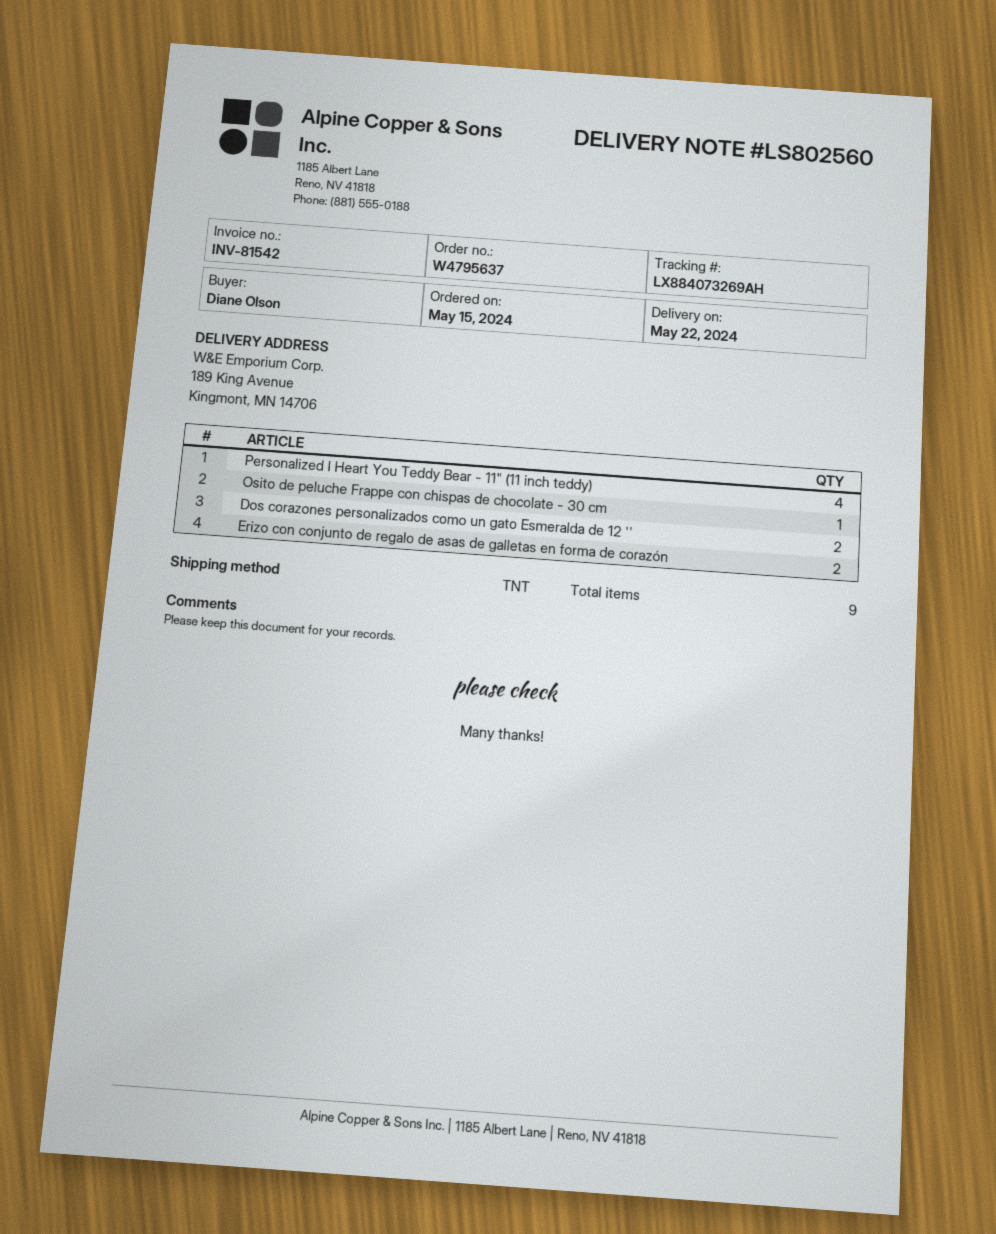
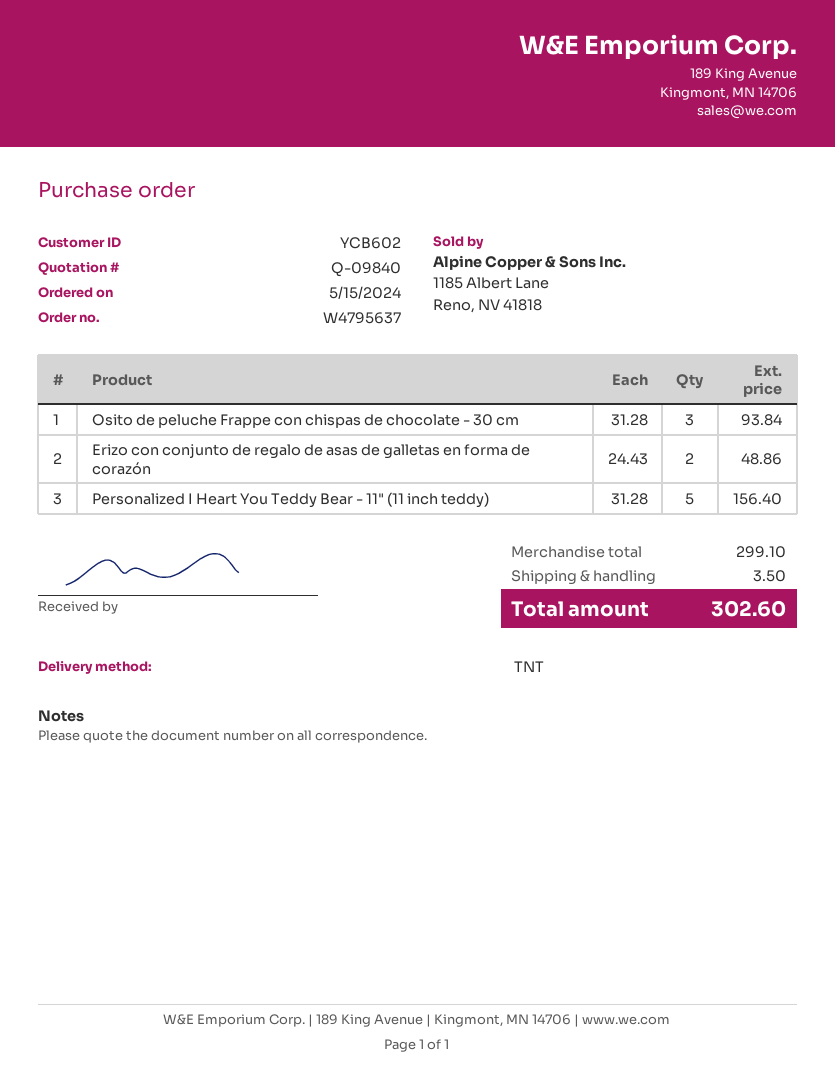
Personalized I Heart You Teddy Bear - 11" (11 inch teddy): 4 -> 5
Osito de peluche Frappe con chispas de chocolate - 30 cm: 1 -> 3
Dos corazones personalizados como un gato Esmeralda de 12 '': 2 -> none

